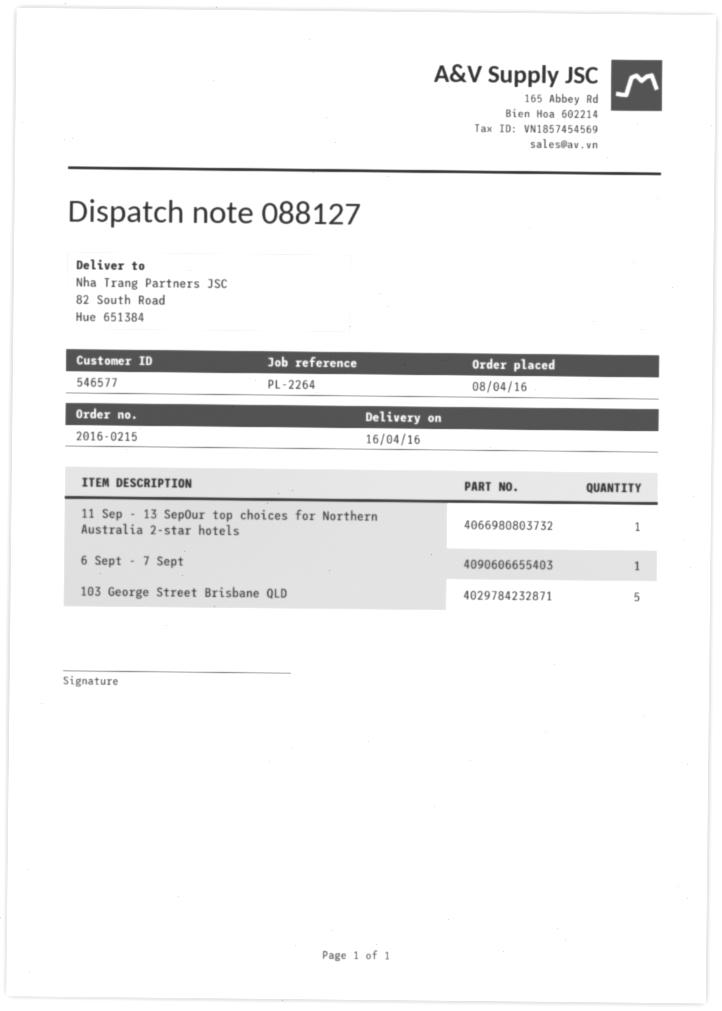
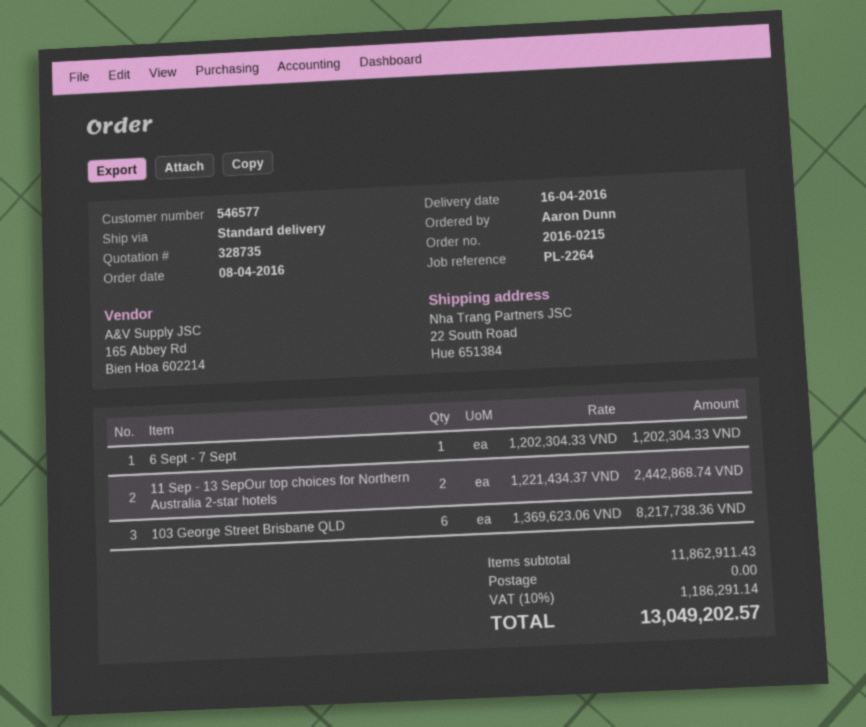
ship to: 82 South Road, Hue 651384 -> 22 South Road, Hue 651384
11 Sep - 13 SepOur top choices for Northern Australia 2-star hotels: 1 -> 2
103 George Street Brisbane QLD: 5 -> 6

